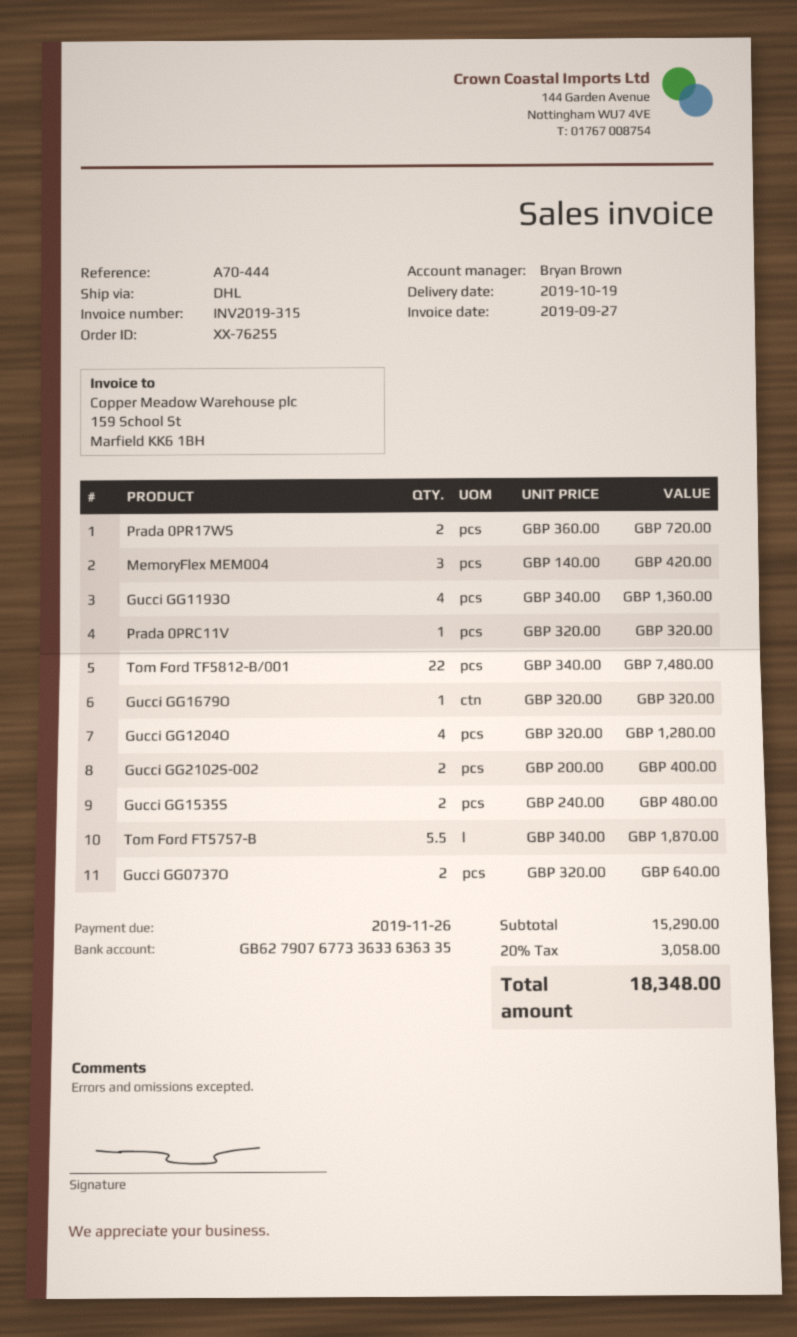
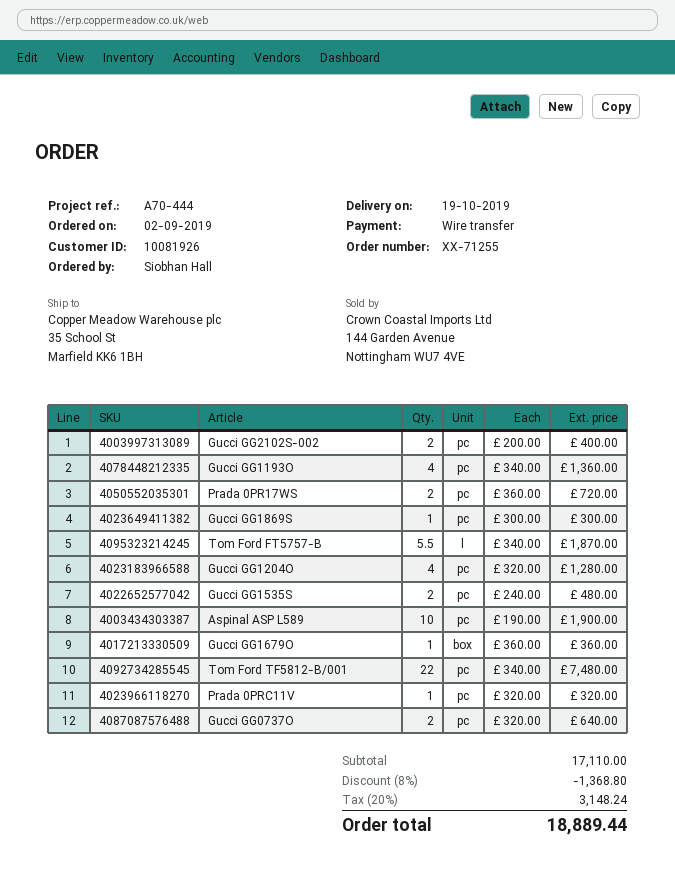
order number: XX-76255 -> XX-71255
MemoryFlex MEM004: 3 x 140.00 = 420.00 -> none
Gucci GG1679O: 1 x 320.00 = 320.00 -> 1 x 360.00 = 360.00
Gucci GG1869S: none -> 1 x 300.00 = 300.00
Aspinal ASP L589: none -> 10 x 190.00 = 1900.00
subtotal: 15290.00 -> 17110.00
discount: none -> 8% = 1368.80
tax: 20% = 3058.00 -> 20% = 3148.24
total: 18348.00 -> 18889.44

